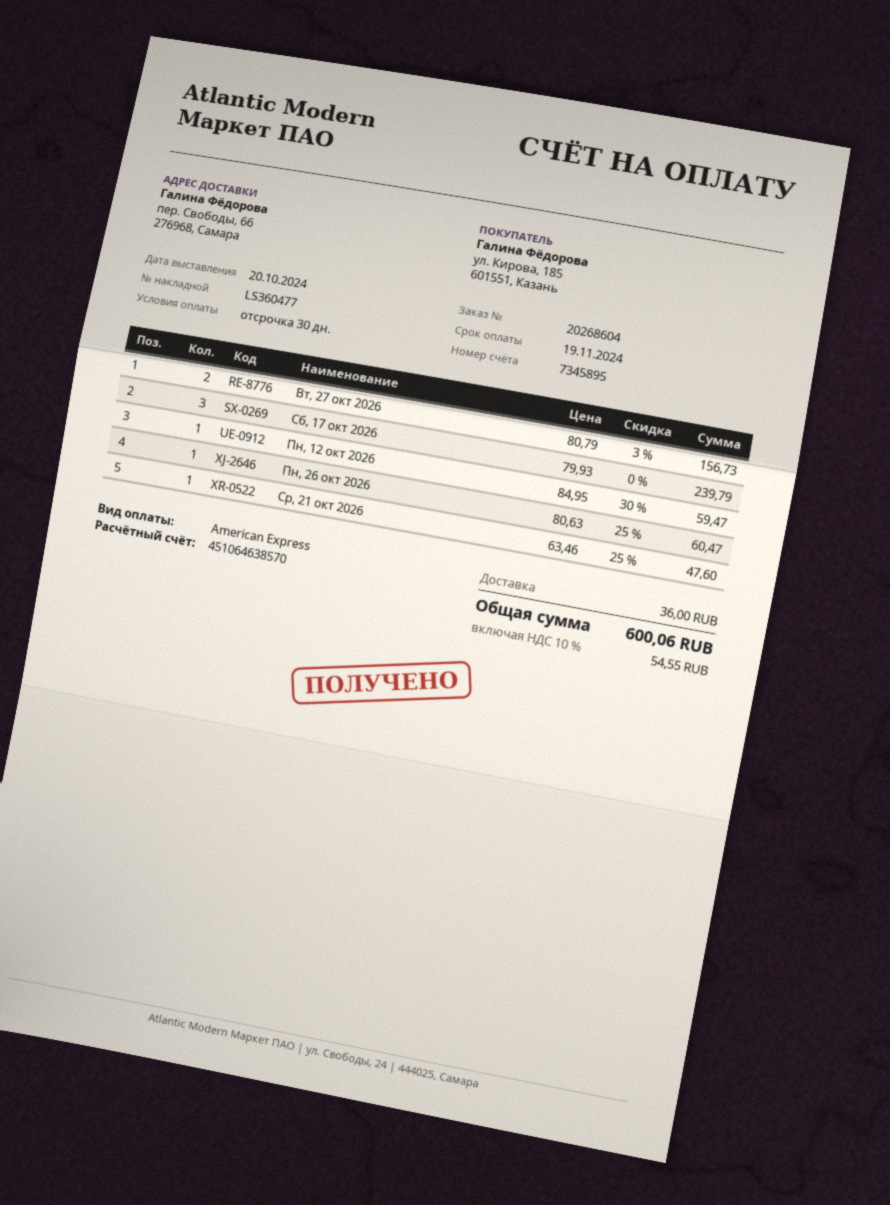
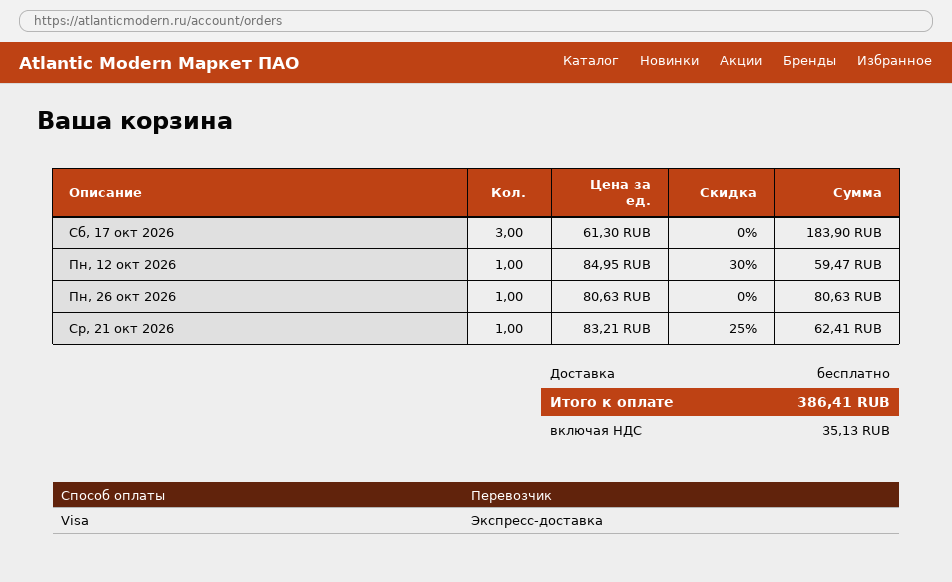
payment method: American Express -> Visa
Вт, 27 окт 2026: 2 x 80.79 - 3% = 156.73 -> none
Сб, 17 окт 2026: 3 x 79.93 = 239.79 -> 3 x 61.30 = 183.90
Пн, 26 окт 2026: 1 x 80.63 - 25% = 60.47 -> 1 x 80.63 = 80.63
Ср, 21 окт 2026: 1 x 63.46 - 25% = 47.60 -> 1 x 83.21 - 25% = 62.41
shipping: 36.00 -> 0.00
tax: 54.55 -> 35.13
total: 600.06 -> 386.41

